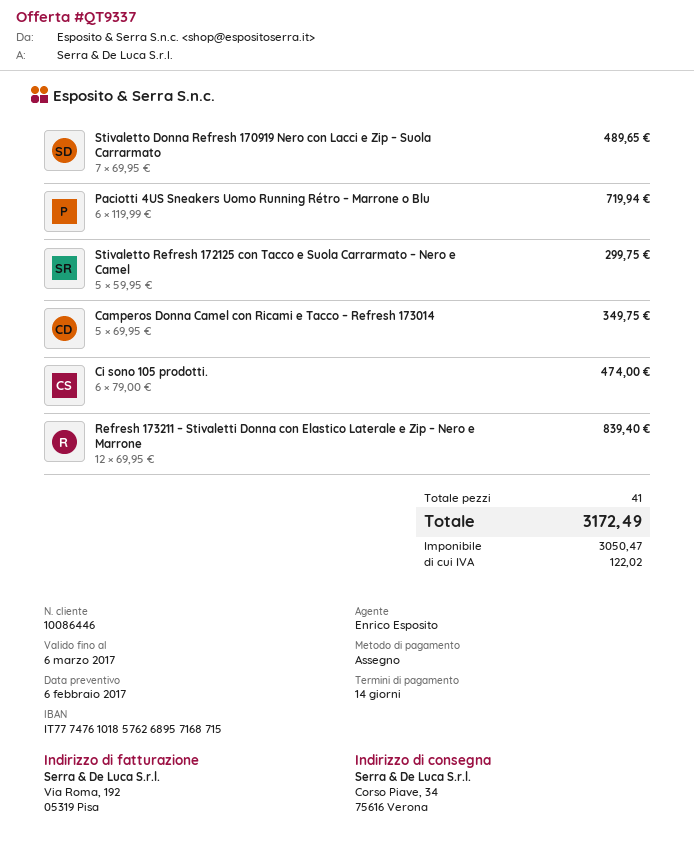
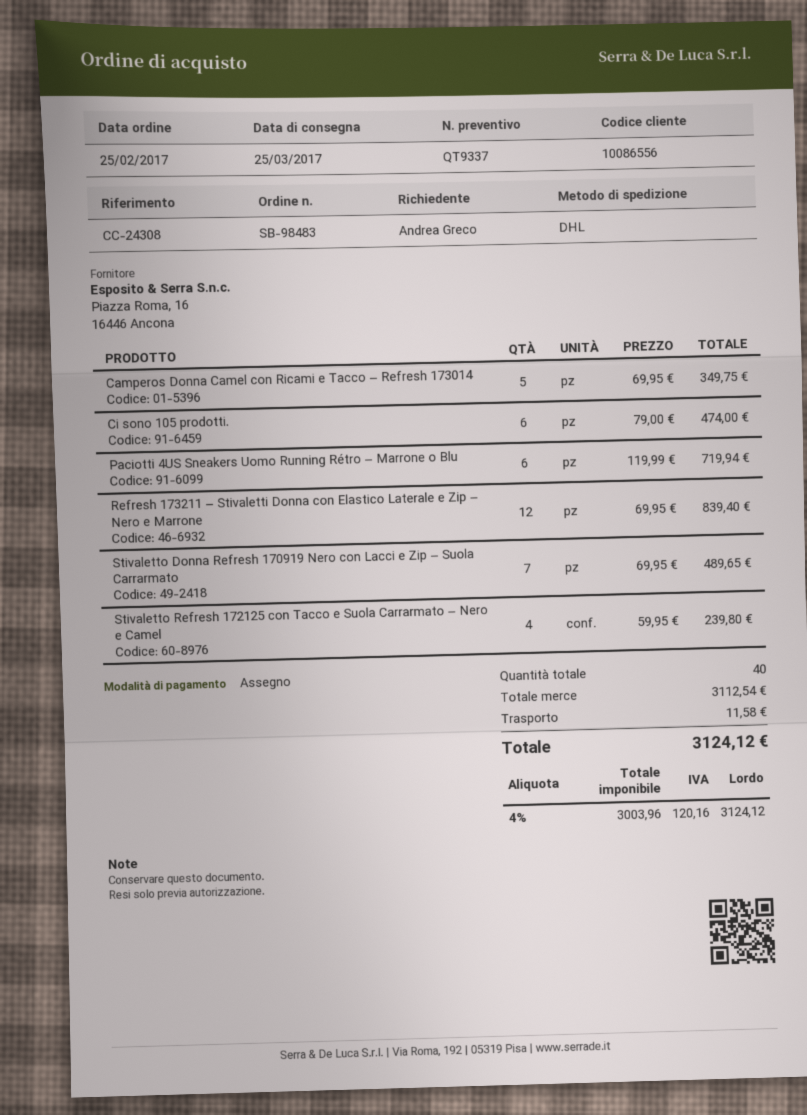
customer number: 10086446 -> 10086556
Stivaletto Refresh 172125 con Tacco e Suola Carrarmato – Nero e Camel: 5 x 59.95 = 299.75 -> 4 x 59.95 = 239.80
total quantity: 41 -> 40
shipping: none -> 11.58
net: 3050.47 -> 3003.96
tax: 122.02 -> 120.16
total: 3172.49 -> 3124.12

